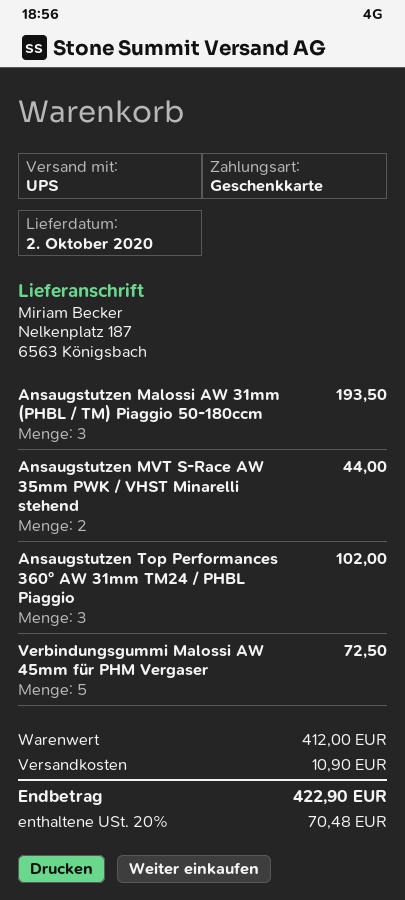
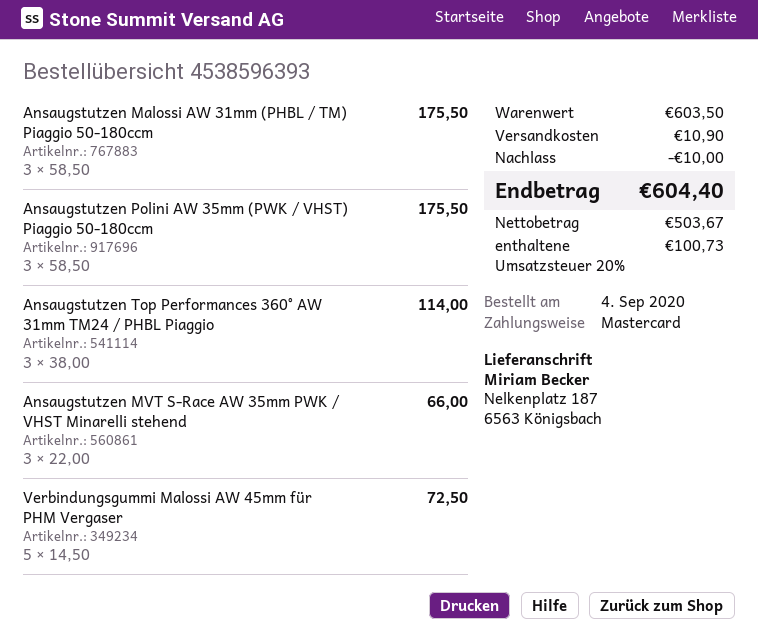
payment method: gift card -> Mastercard
Ansaugstutzen Malossi AW 31mm (PHBL / TM) Piaggio 50-180ccm: 3 for 193.50 -> 3 for 175.50
Ansaugstutzen MVT S-Race AW 35mm PWK / VHST Minarelli stehend: 2 for 44.00 -> 3 for 66.00
Ansaugstutzen Top Performances 360° AW 31mm TM24 / PHBL Piaggio: 3 for 102.00 -> 3 for 114.00
Ansaugstutzen Polini AW 35mm (PWK / VHST) Piaggio 50-180ccm: none -> 3 for 175.50
subtotal: 412.00 -> 603.50
discount: none -> 10.00
tax: 20% = 70.48 -> 20% = 100.73
total: 422.90 -> 604.40

